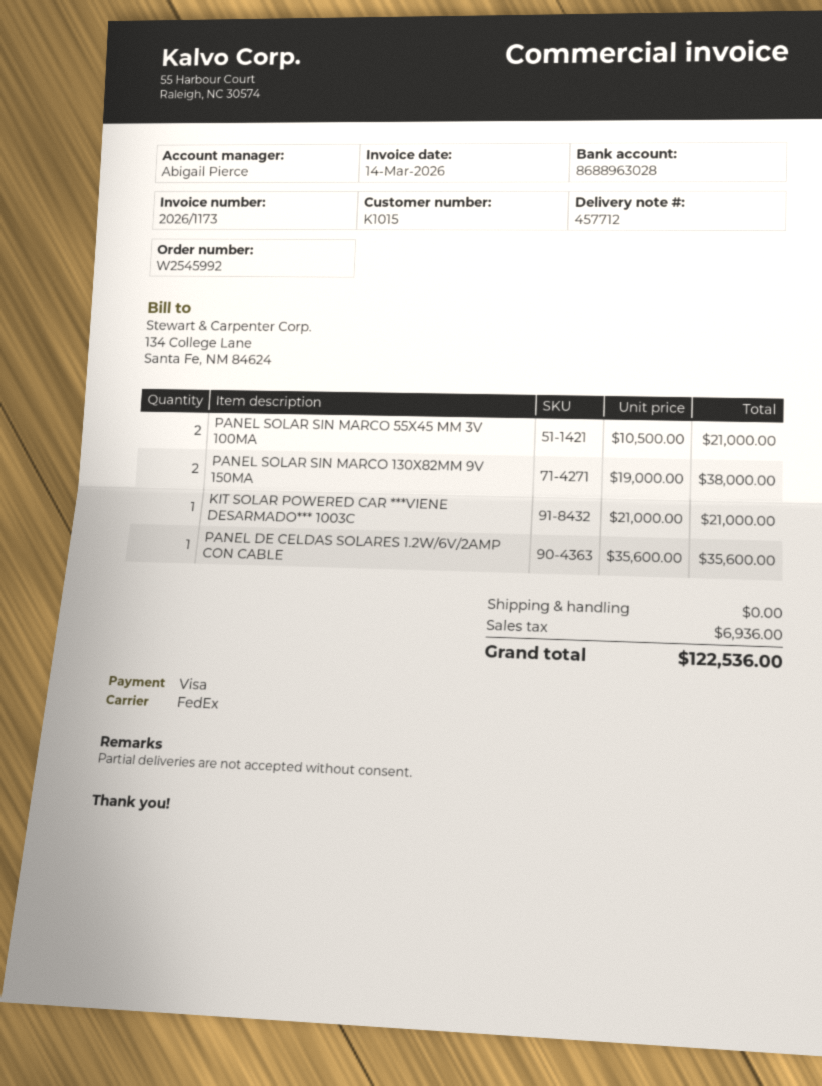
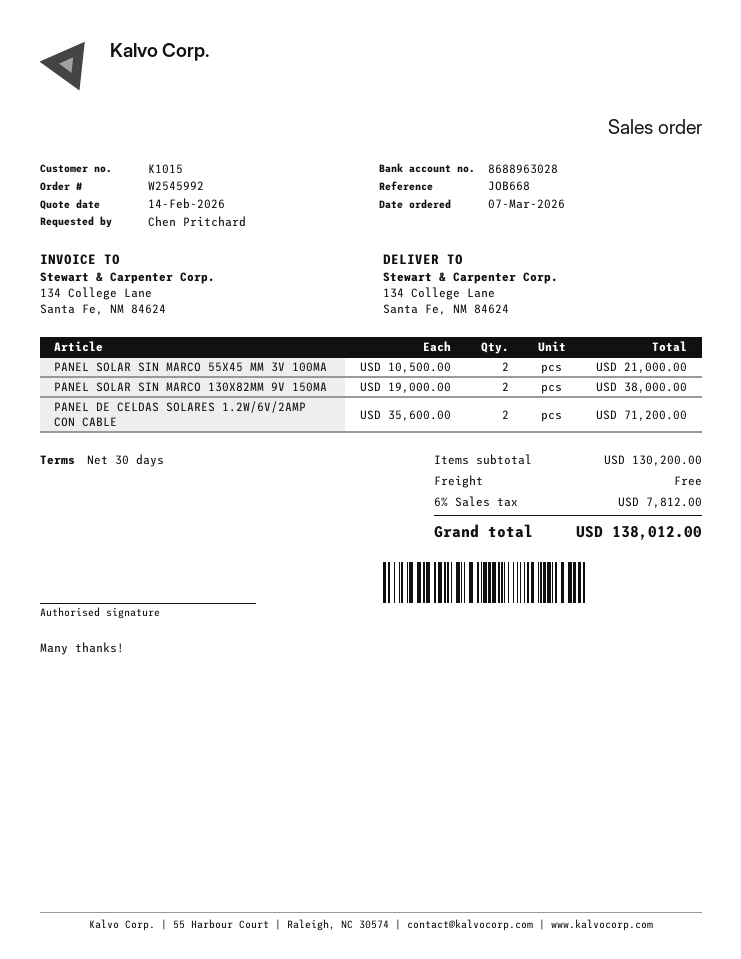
KIT SOLAR POWERED CAR ***VIENE DESARMADO*** 1003C: 1 x 21000.00 = 21000.00 -> none
PANEL DE CELDAS SOLARES 1.2W/6V/2AMP CON CABLE: 1 x 35600.00 = 35600.00 -> 2 x 35600.00 = 71200.00
tax: 6936.00 -> 7812.00
total: 122536.00 -> 138012.00

